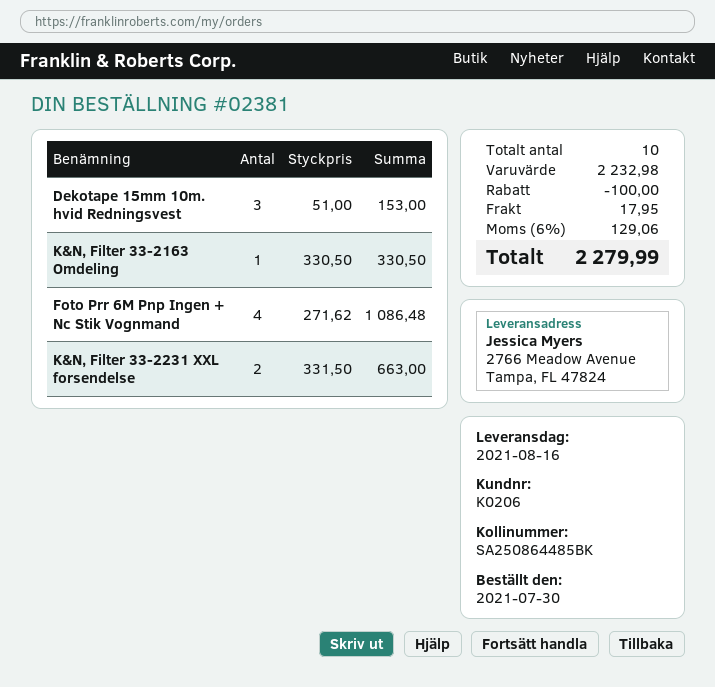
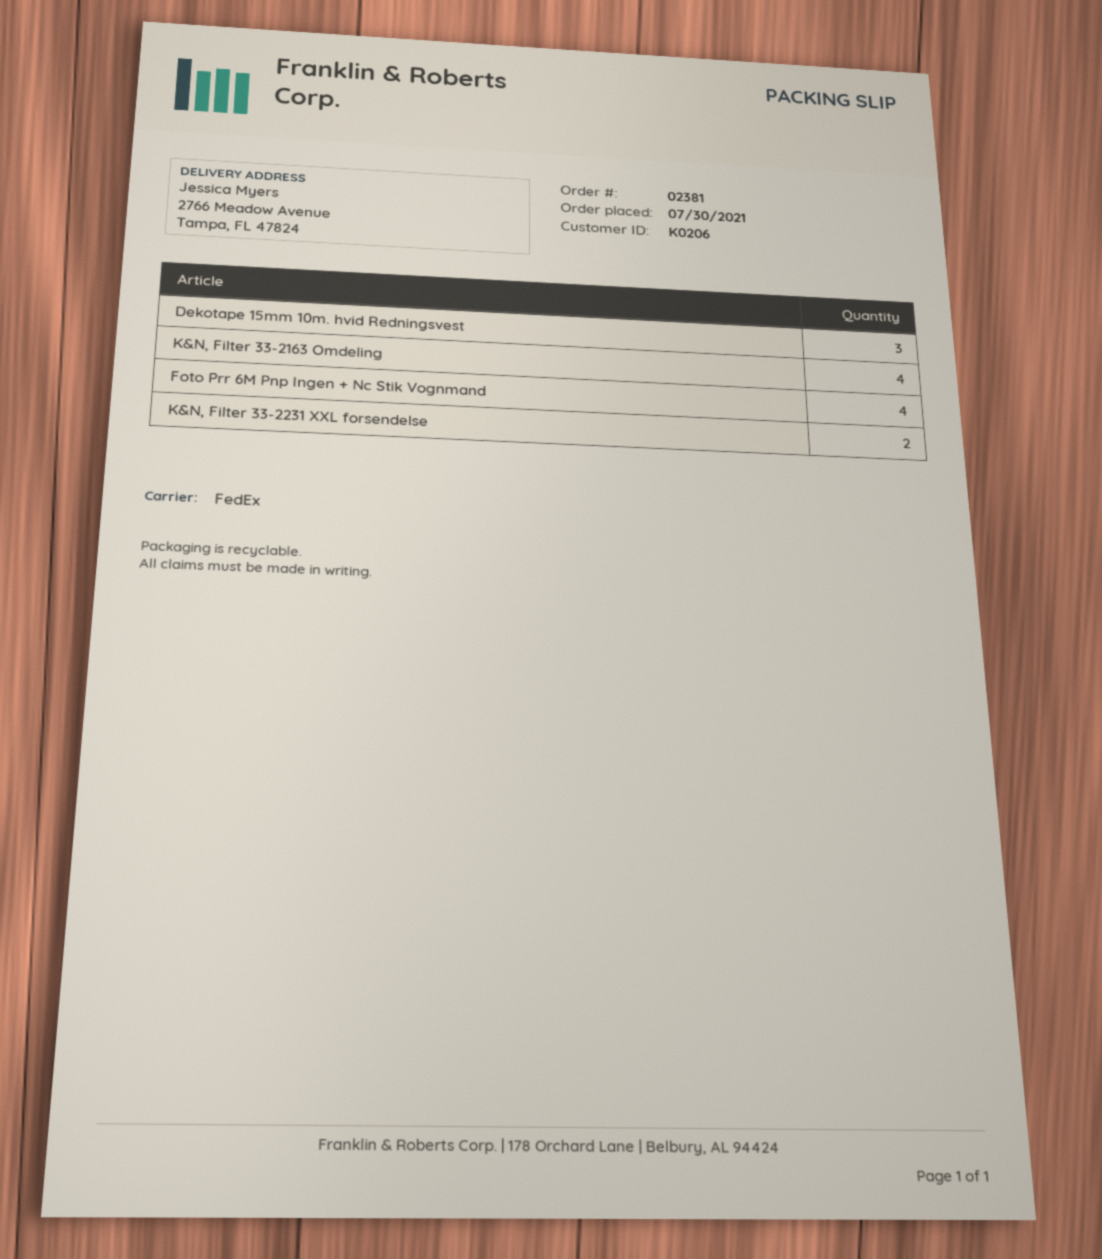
K&N, Filter 33-2163 Omdeling: 1 -> 4

